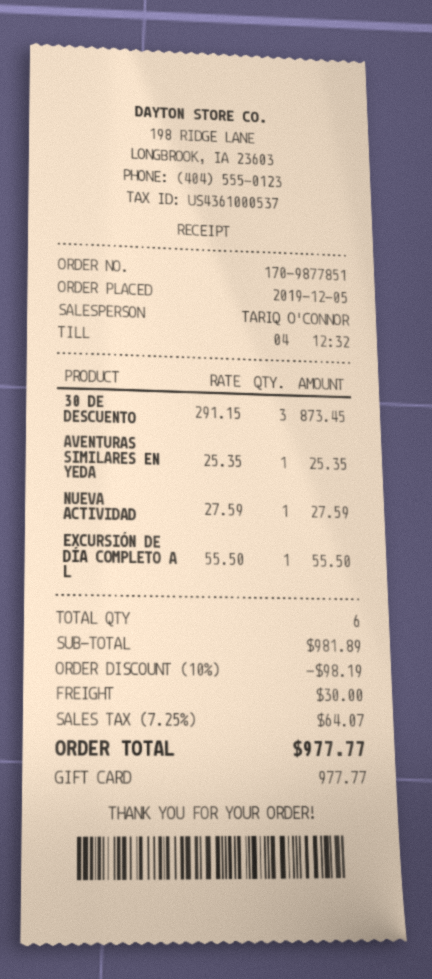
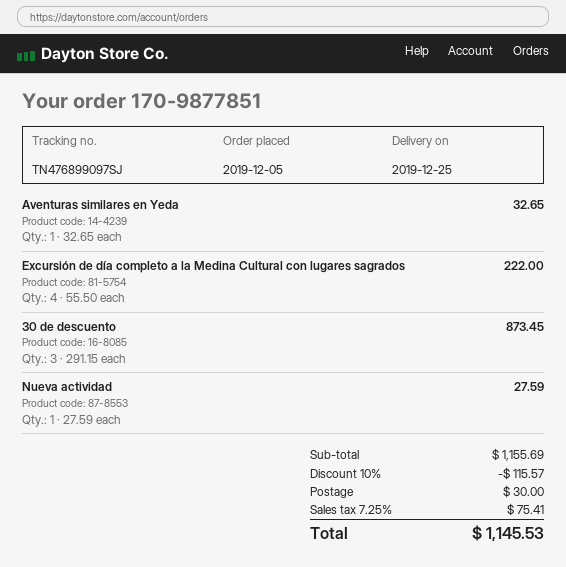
AVENTURAS SIMILARES EN YEDA: 1 x 25.35 = 25.35 -> 1 x 32.65 = 32.65
EXCURSIÓN DE DÍA COMPLETO A L: 1 x 55.50 = 55.50 -> 4 x 55.50 = 222.00
subtotal: 981.89 -> 1155.69
discount: 10% = 98.19 -> 10% = 115.57
tax: 7.25% = 64.07 -> 7.25% = 75.41
total: 977.77 -> 1145.53

